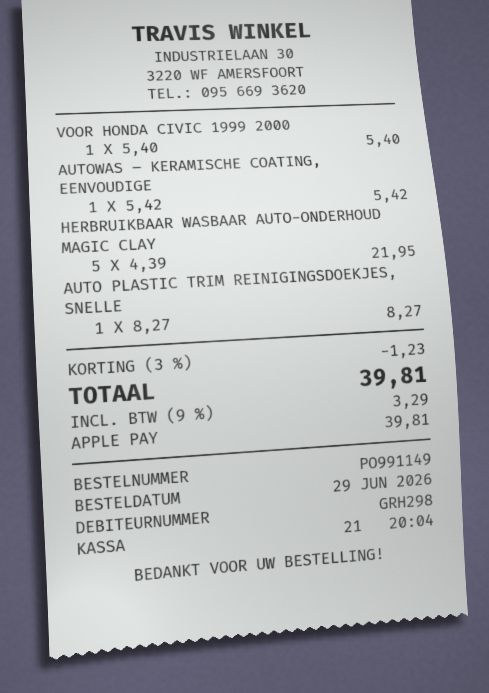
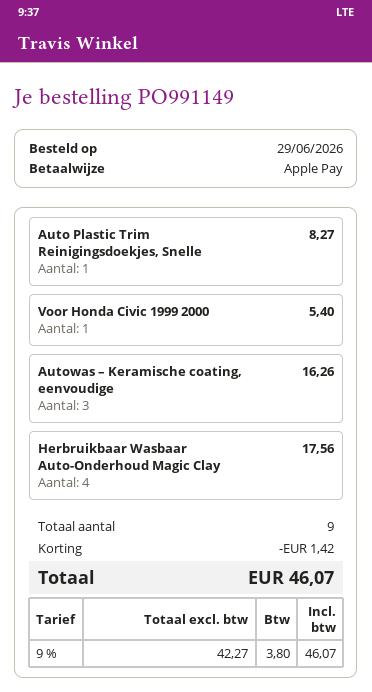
AUTOWAS – KERAMISCHE COATING, EENVOUDIGE: 1 for 5.42 -> 3 for 16.26
HERBRUIKBAAR WASBAAR AUTO-ONDERHOUD MAGIC CLAY: 5 for 21.95 -> 4 for 17.56
discount: 1.23 -> 1.42
tax: 9% = 3.29 -> 9% = 3.80
total: 39.81 -> 46.07

